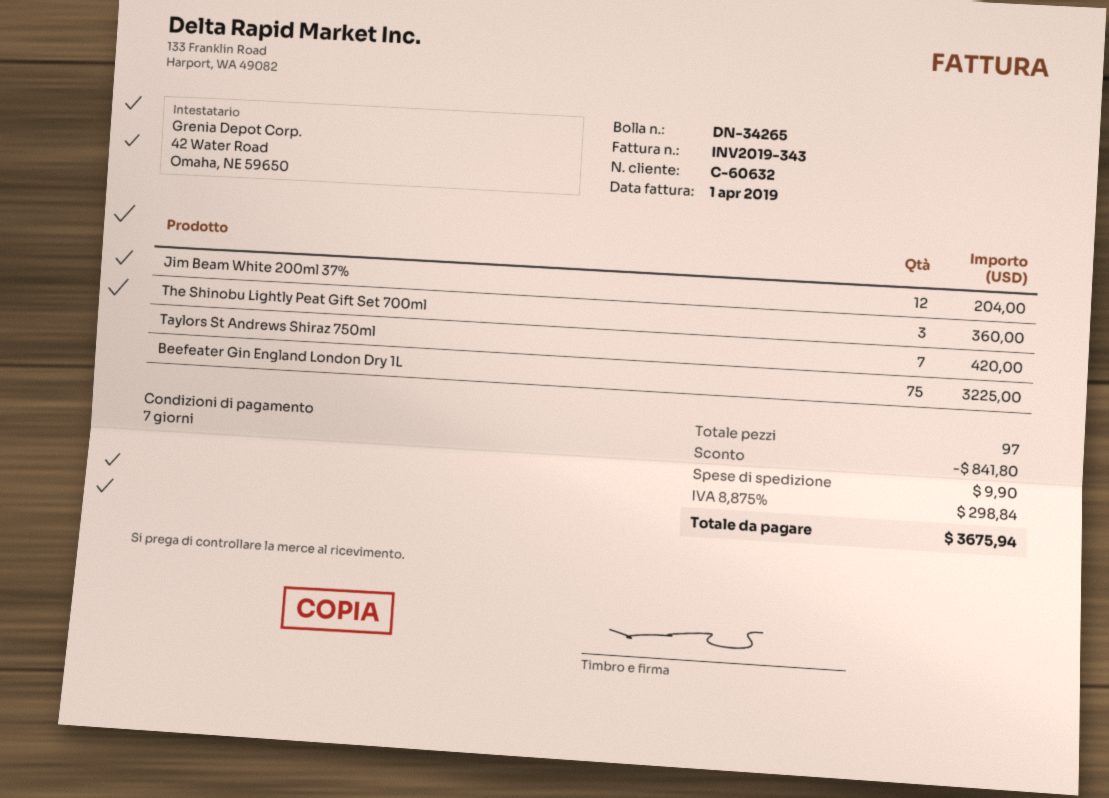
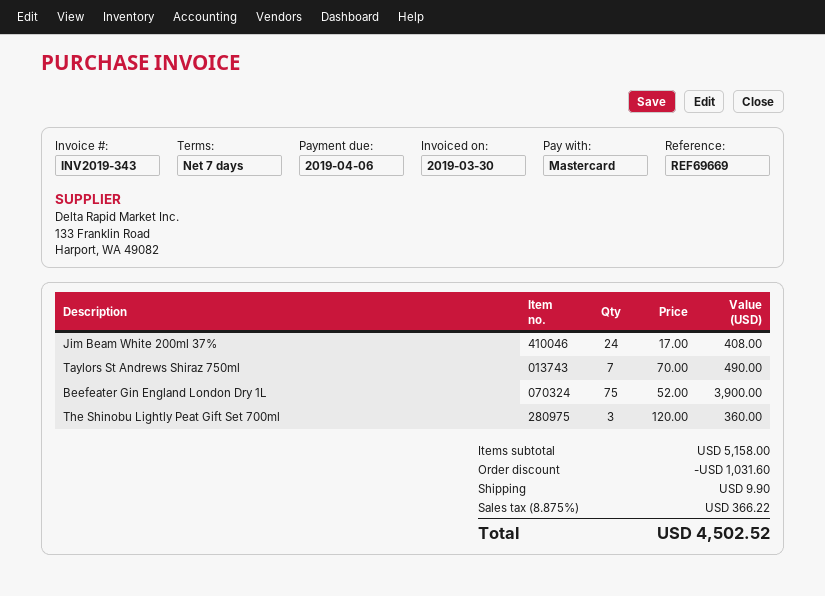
invoice date: 2019-04-01 -> 2019-03-30
Jim Beam White 200ml 37%: 12 for 204.00 -> 24 for 408.00
Taylors St Andrews Shiraz 750ml: 7 for 420.00 -> 7 for 490.00
Beefeater Gin England London Dry 1L: 75 for 3225.00 -> 75 for 3900.00
discount: 841.80 -> 1031.60
tax: 8.875% = 298.84 -> 8.875% = 366.22
total: 3675.94 -> 4502.52

